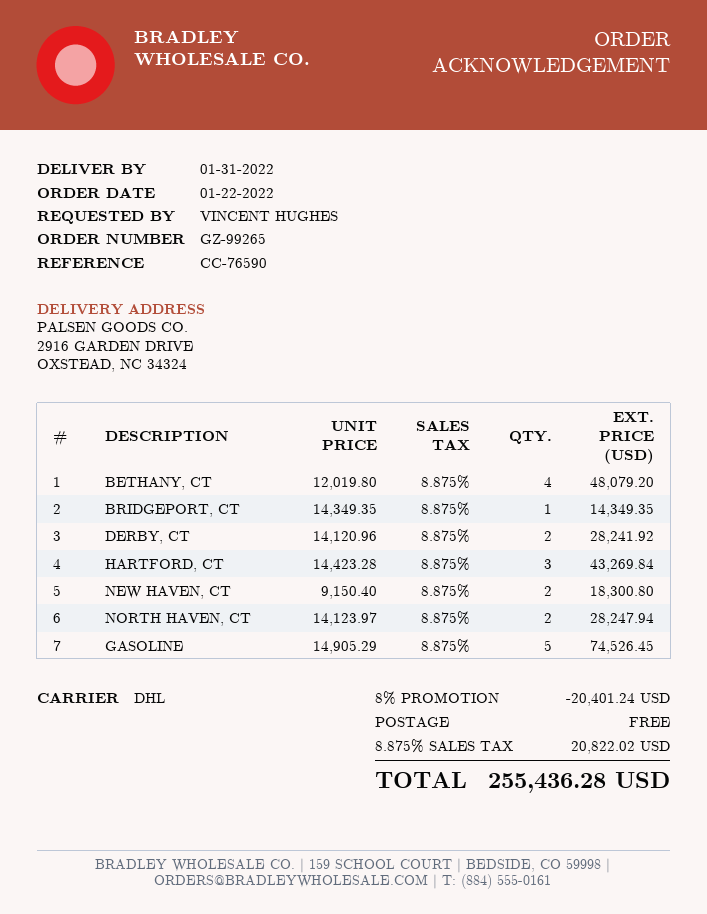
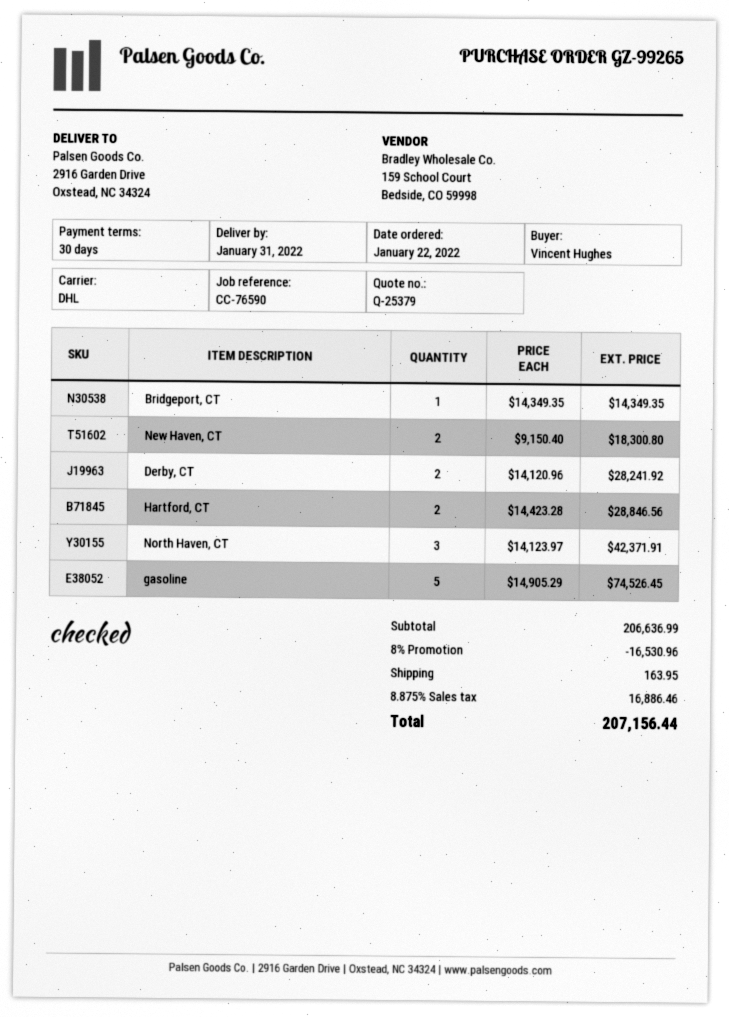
BETHANY, CT: 4 x 12019.80 = 48079.20 -> none
HARTFORD, CT: 3 x 14423.28 = 43269.84 -> 2 x 14423.28 = 28846.56
NORTH HAVEN, CT: 2 x 14123.97 = 28247.94 -> 3 x 14123.97 = 42371.91
discount: 8% = 20401.24 -> 8% = 16530.96
shipping: 0.00 -> 163.95
tax: 8.875% = 20822.02 -> 8.875% = 16886.46
total: 255436.28 -> 207156.44

